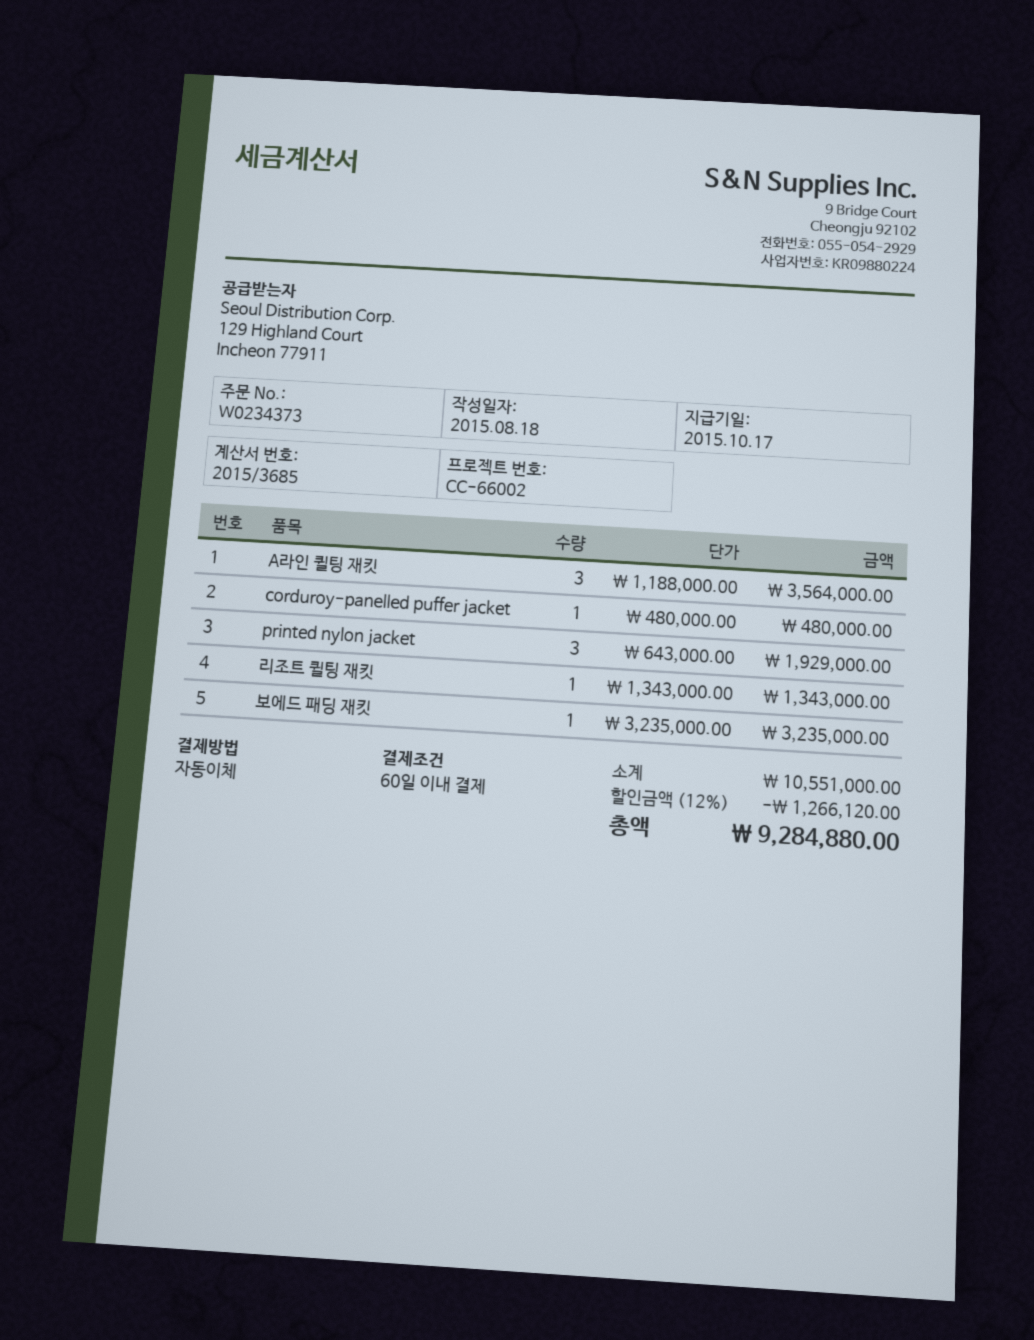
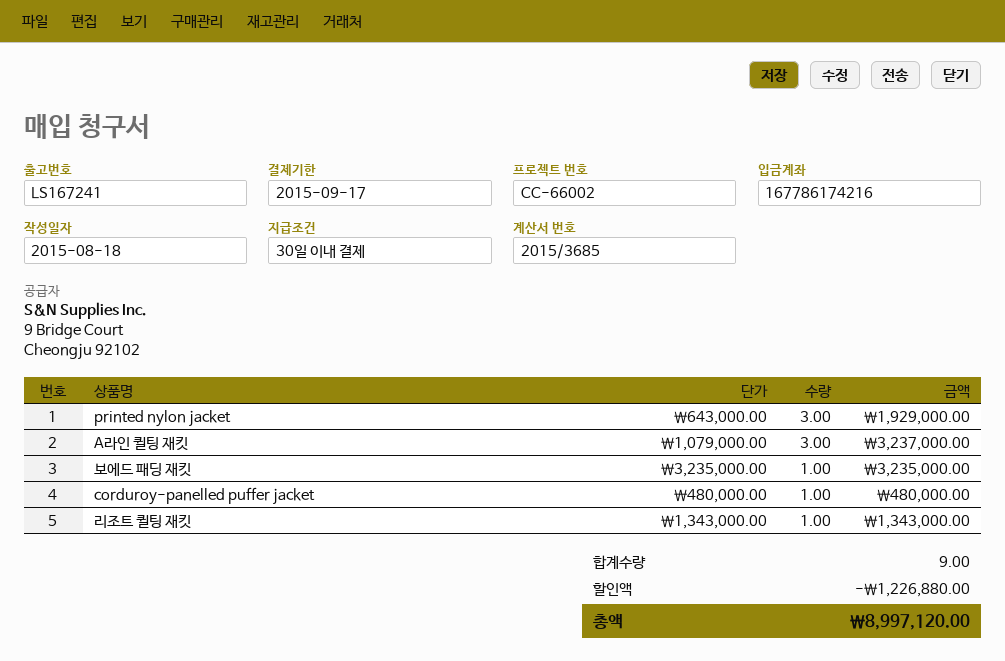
payment terms: 60 days -> 30 days
due date: 2015-10-17 -> 2015-09-17
A라인 퀼팅 재킷: 3 x 1188000.00 = 3564000.00 -> 3 x 1079000.00 = 3237000.00
discount: 1266120.00 -> 1226880.00
total: 9284880.00 -> 8997120.00

